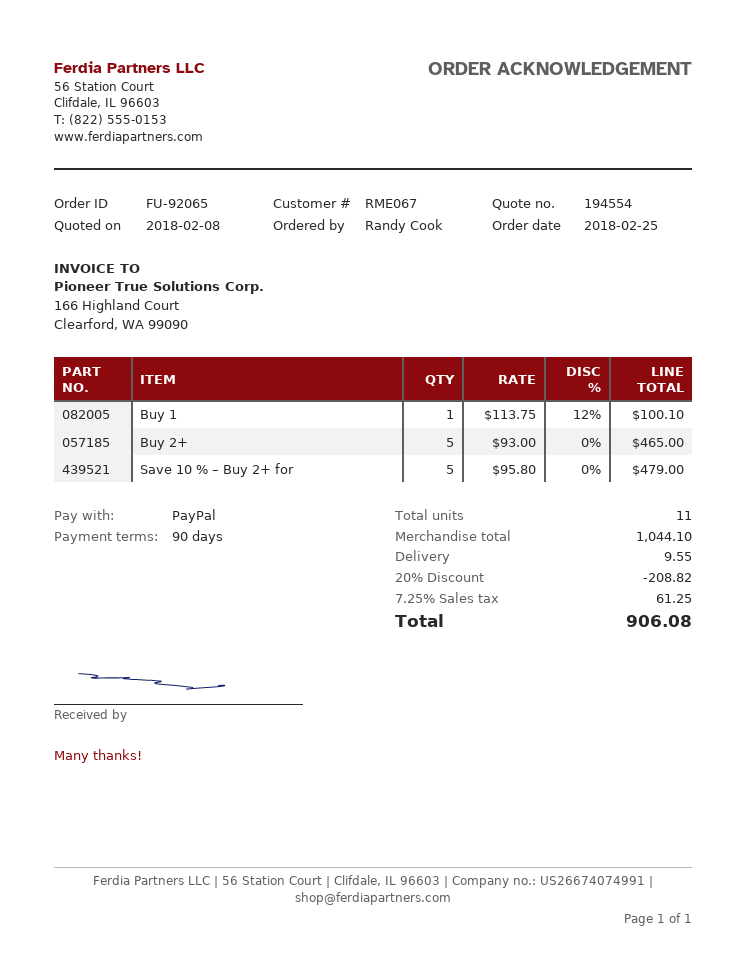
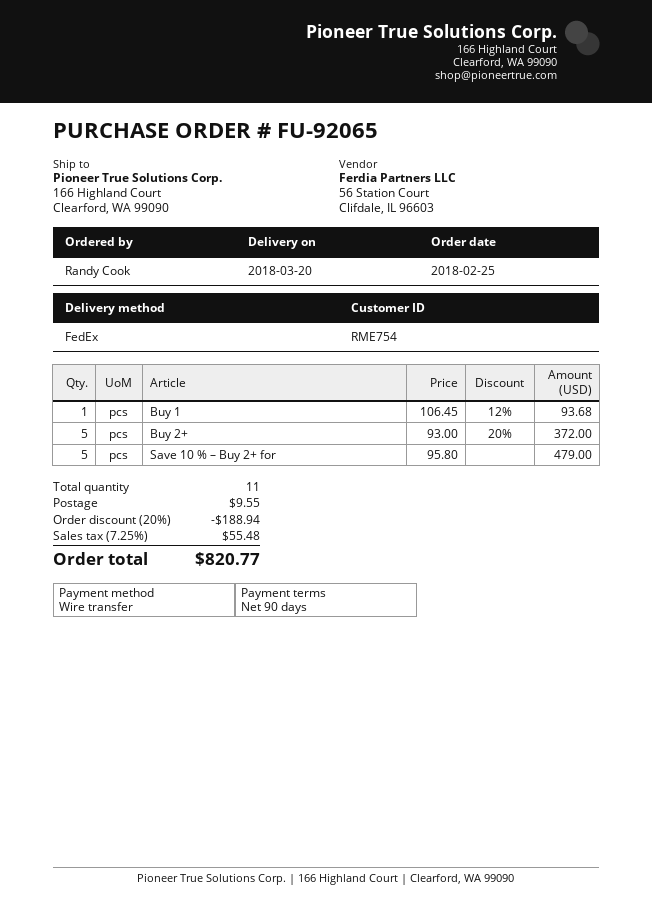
customer number: RME067 -> RME754
payment method: PayPal -> bank transfer
Buy 1: 1 x 113.75 - 12% = 100.10 -> 1 x 106.45 - 12% = 93.68
Buy 2+: 5 x 93.00 = 465.00 -> 5 x 93.00 - 20% = 372.00
discount: 20% = 208.82 -> 20% = 188.94
tax: 7.25% = 61.25 -> 7.25% = 55.48
total: 906.08 -> 820.77

